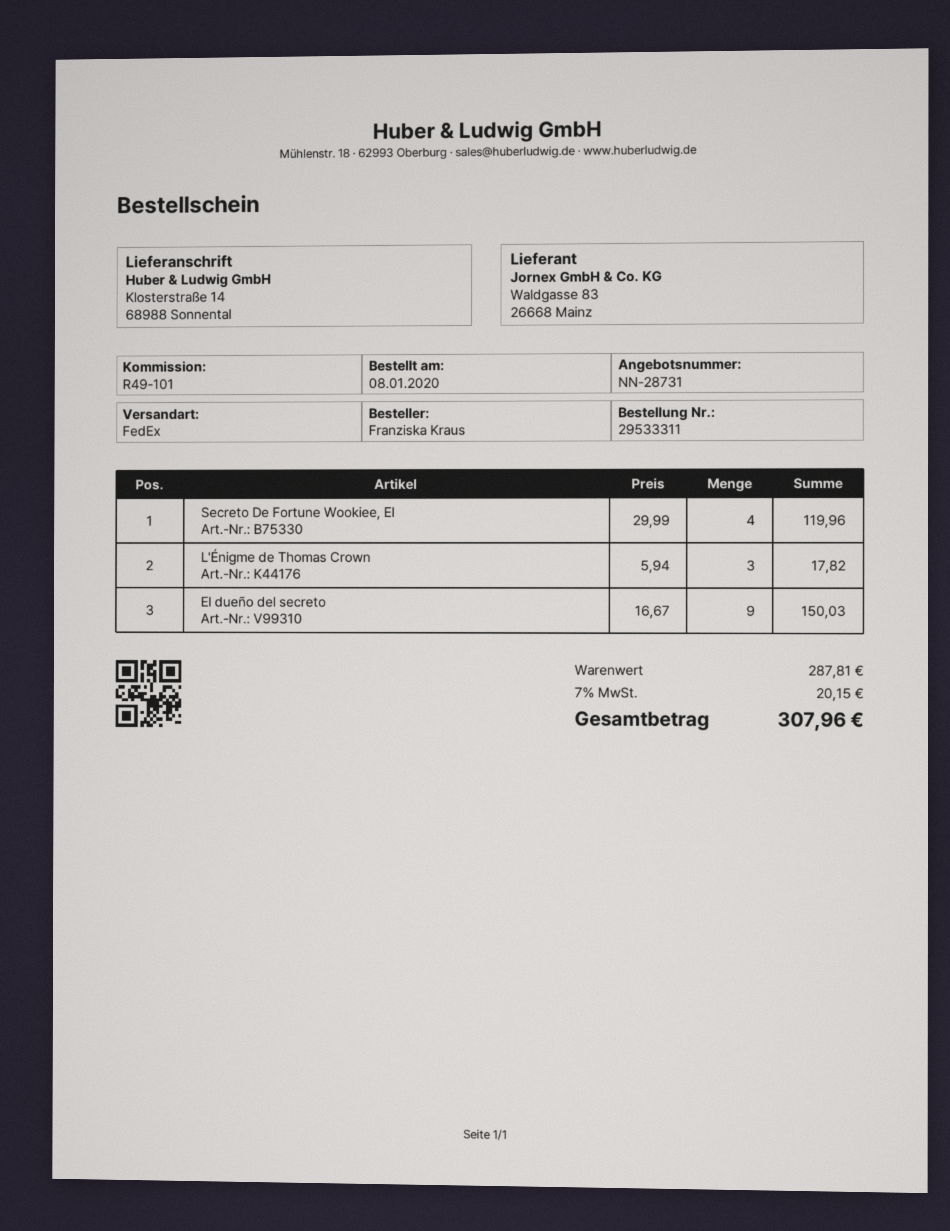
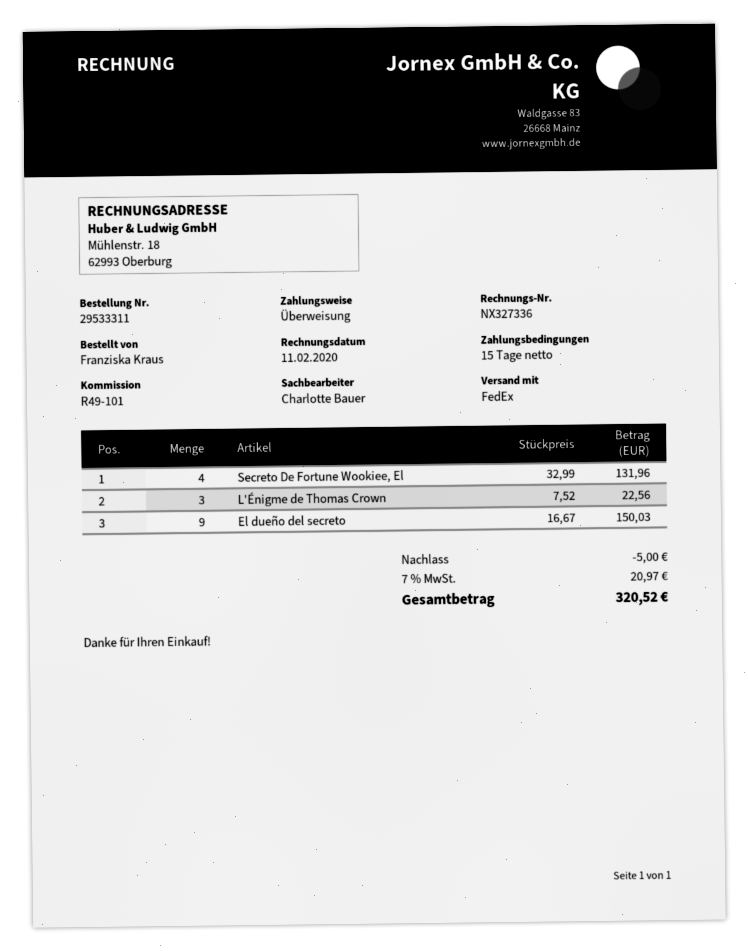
Secreto De Fortune Wookiee, El: 4 x 29.99 = 119.96 -> 4 x 32.99 = 131.96
L'Énigme de Thomas Crown: 3 x 5.94 = 17.82 -> 3 x 7.52 = 22.56
discount: none -> 5.00
tax: 7% = 20.15 -> 7% = 20.97
total: 307.96 -> 320.52

